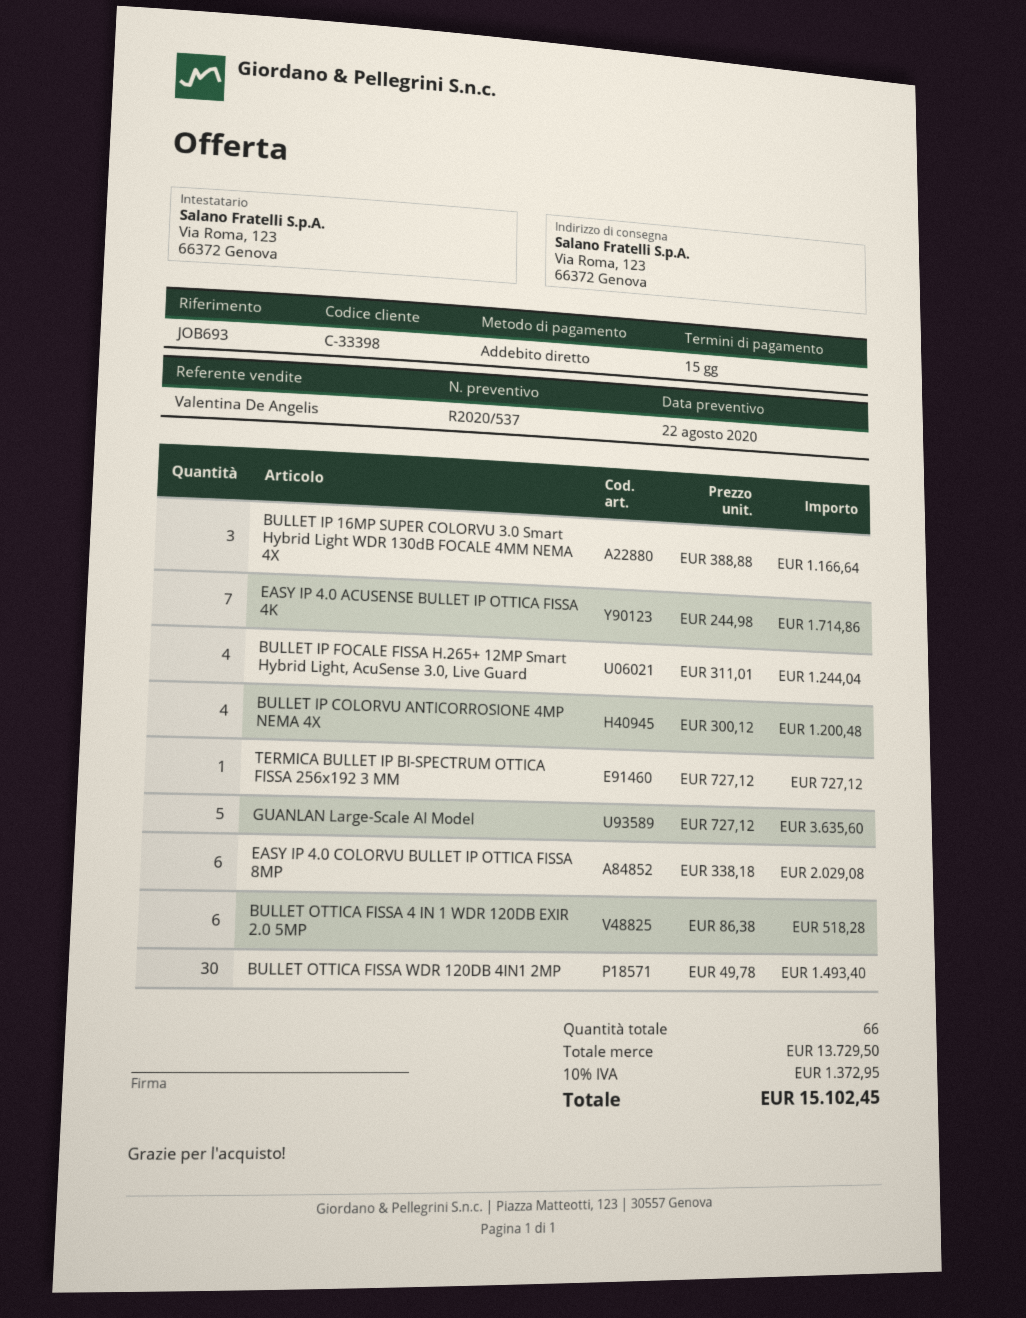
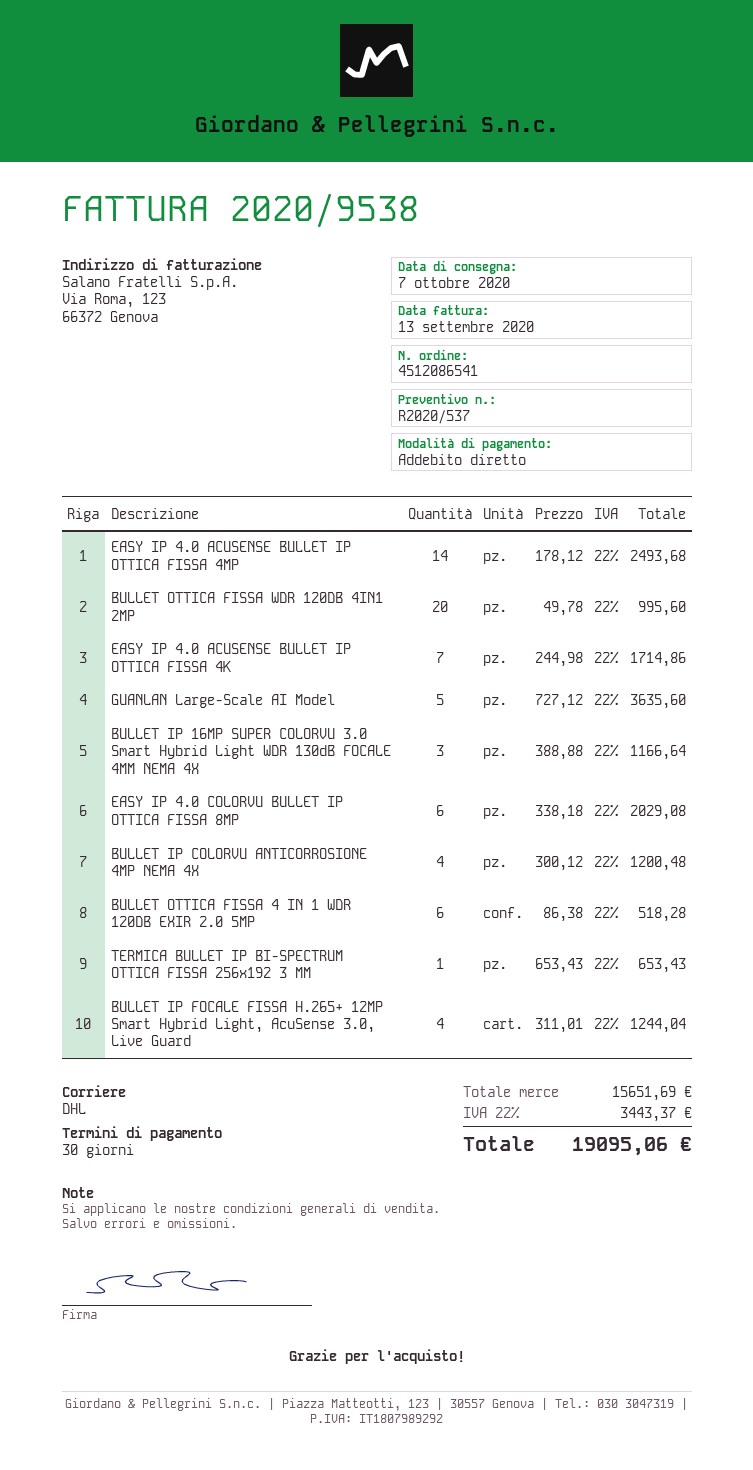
payment terms: 15 days -> 30 days
TERMICA BULLET IP BI-SPECTRUM OTTICA FISSA 256x192 3 MM: 1 x 727.12 = 727.12 -> 1 x 653.43 = 653.43
BULLET OTTICA FISSA WDR 120DB 4IN1 2MP: 30 x 49.78 = 1493.40 -> 20 x 49.78 = 995.60
EASY IP 4.0 ACUSENSE BULLET IP OTTICA FISSA 4MP: none -> 14 x 178.12 = 2493.68
subtotal: 13729.50 -> 15651.69
tax: 10% = 1372.95 -> 22% = 3443.37
total: 15102.45 -> 19095.06

